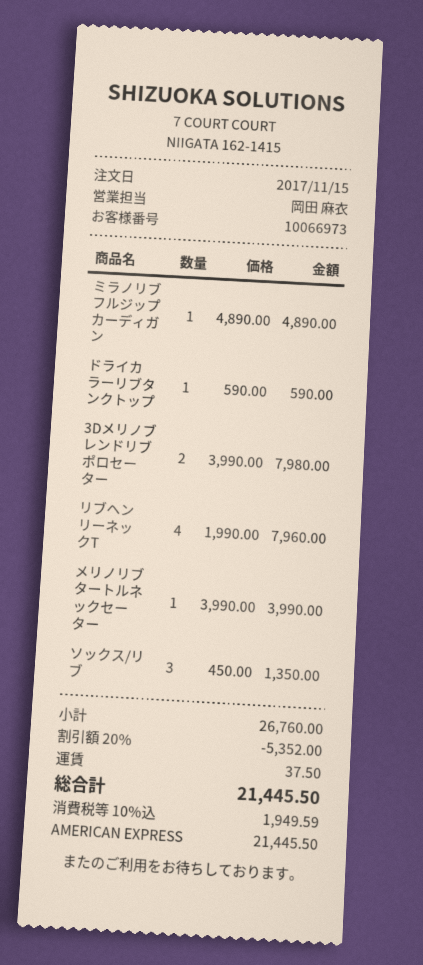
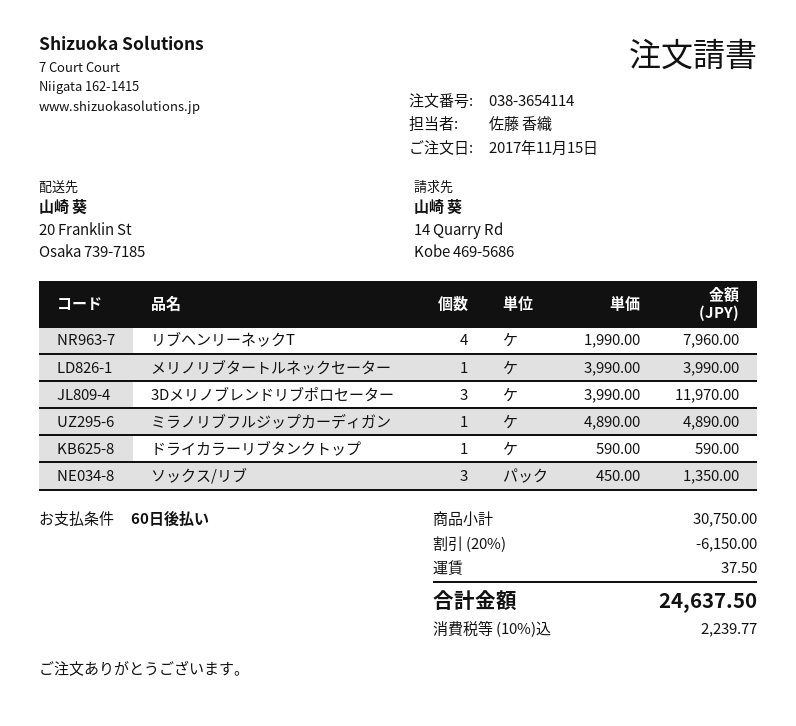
sales rep: 岡田 麻衣 -> 佐藤 香織
3Dメリノブレンドリブポロセーター: 2 x 3990.00 = 7980.00 -> 3 x 3990.00 = 11970.00
subtotal: 26760.00 -> 30750.00
discount: 20% = 5352.00 -> 20% = 6150.00
tax: 10% = 1949.59 -> 10% = 2239.77
total: 21445.50 -> 24637.50

